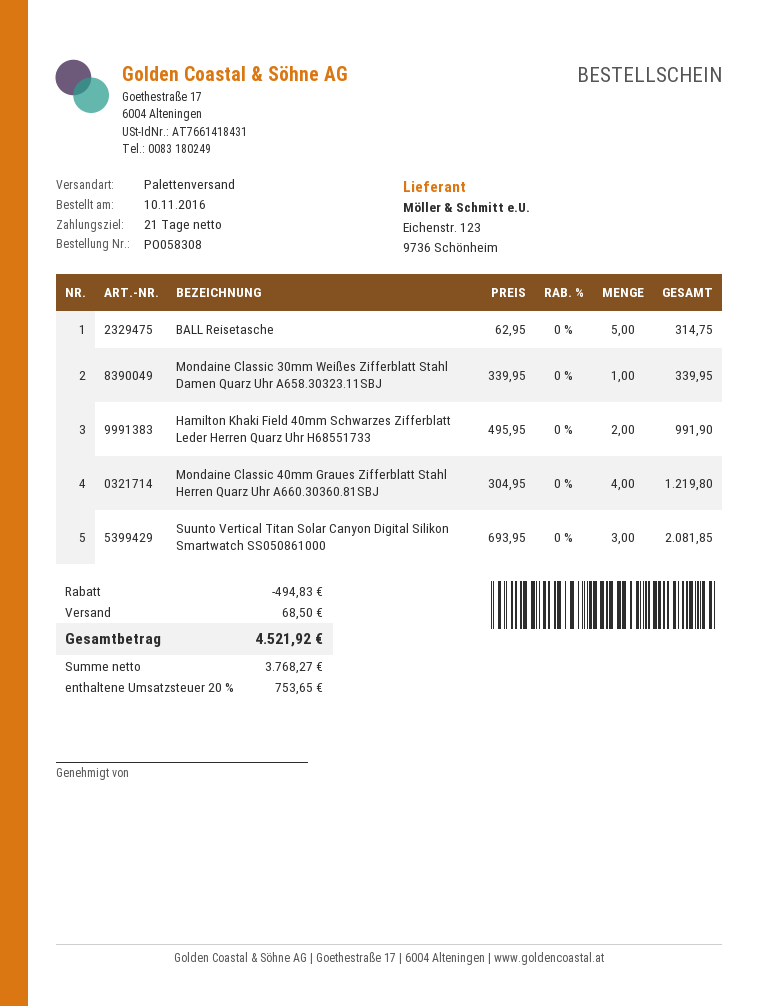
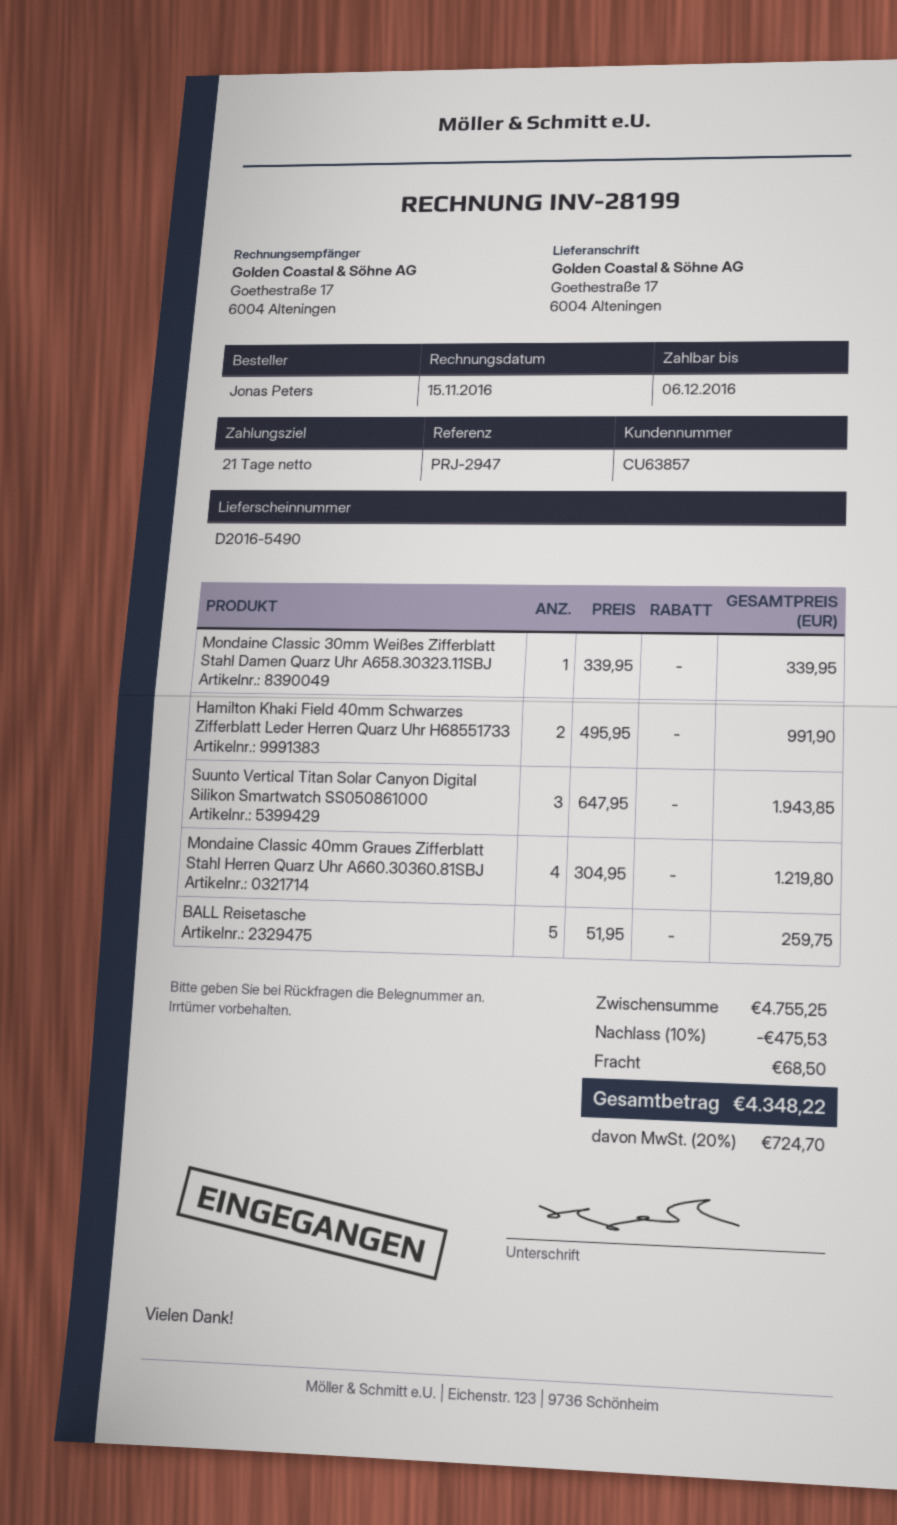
BALL Reisetasche: 5 x 62.95 = 314.75 -> 5 x 51.95 = 259.75
Suunto Vertical Titan Solar Canyon Digital Silikon Smartwatch SS050861000: 3 x 693.95 = 2081.85 -> 3 x 647.95 = 1943.85
discount: 494.83 -> 475.53
tax: 20% = 753.65 -> 20% = 724.70
total: 4521.92 -> 4348.22

